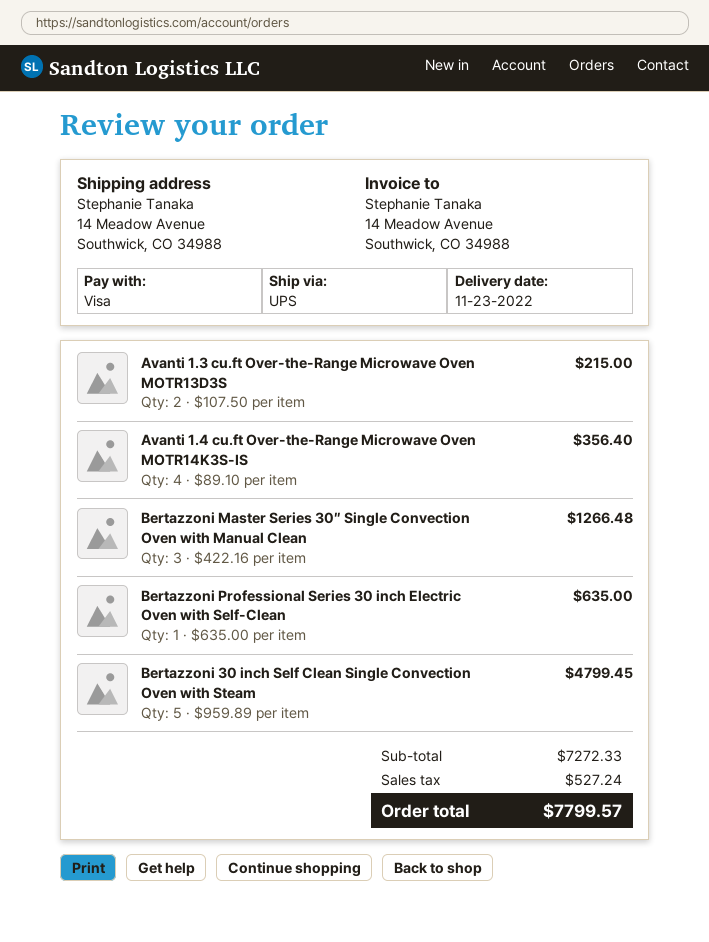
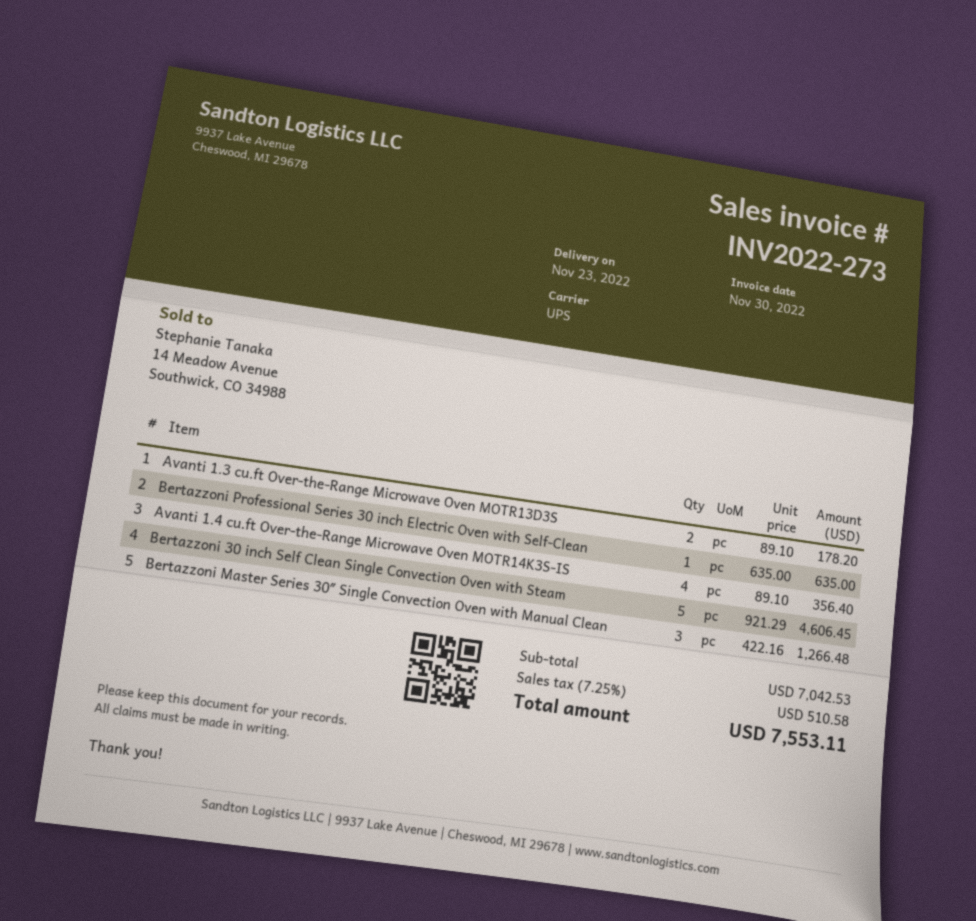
Avanti 1.3 cu.ft Over-the-Range Microwave Oven MOTR13D3S: 2 x 107.50 = 215.00 -> 2 x 89.10 = 178.20
Bertazzoni 30 inch Self Clean Single Convection Oven with Steam: 5 x 959.89 = 4799.45 -> 5 x 921.29 = 4606.45
subtotal: 7272.33 -> 7042.53
tax: 527.24 -> 510.58
total: 7799.57 -> 7553.11

